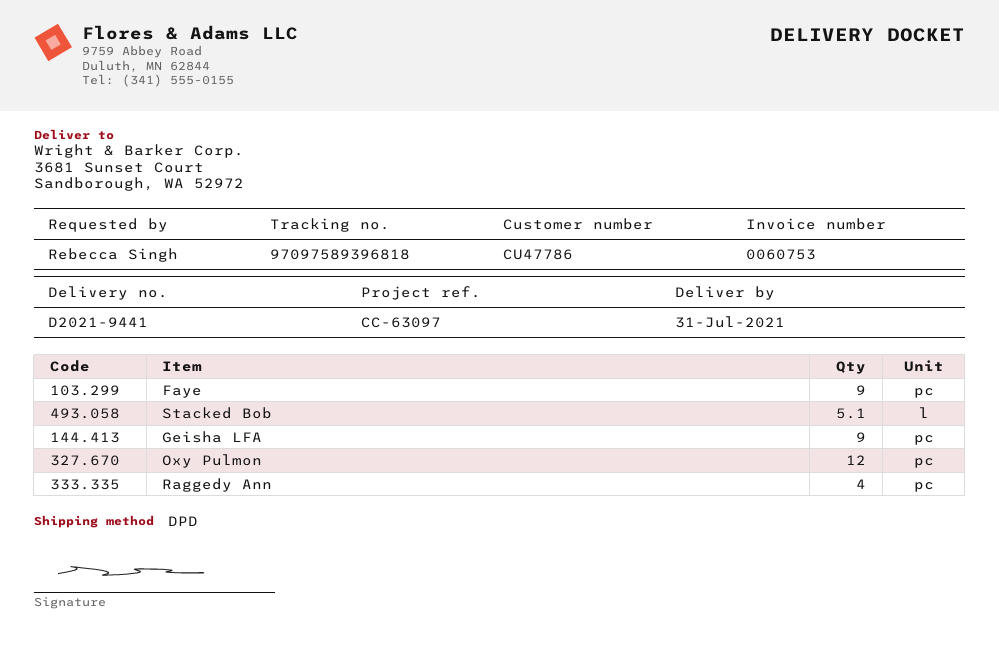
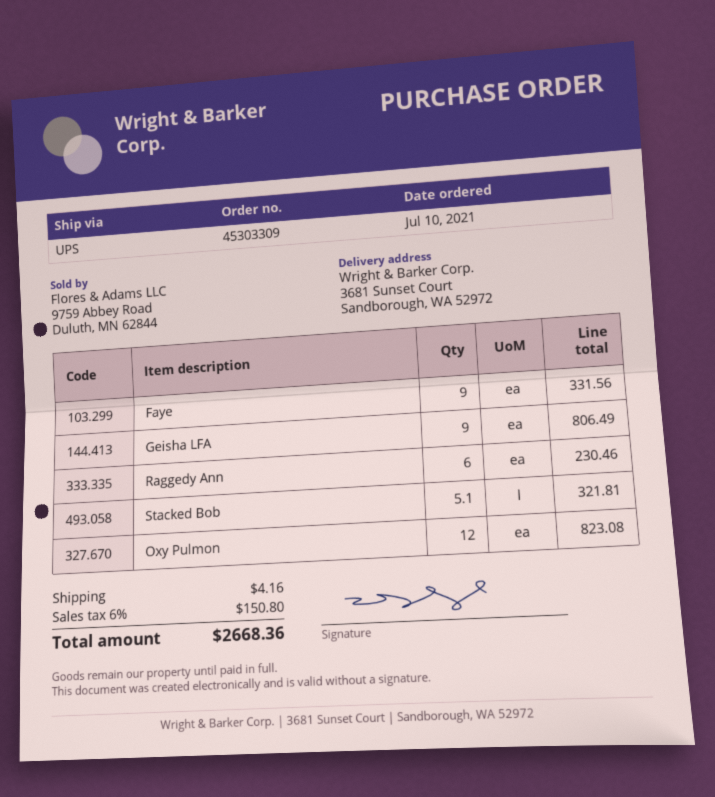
shipping method: DPD -> UPS
Raggedy Ann: 4 -> 6

